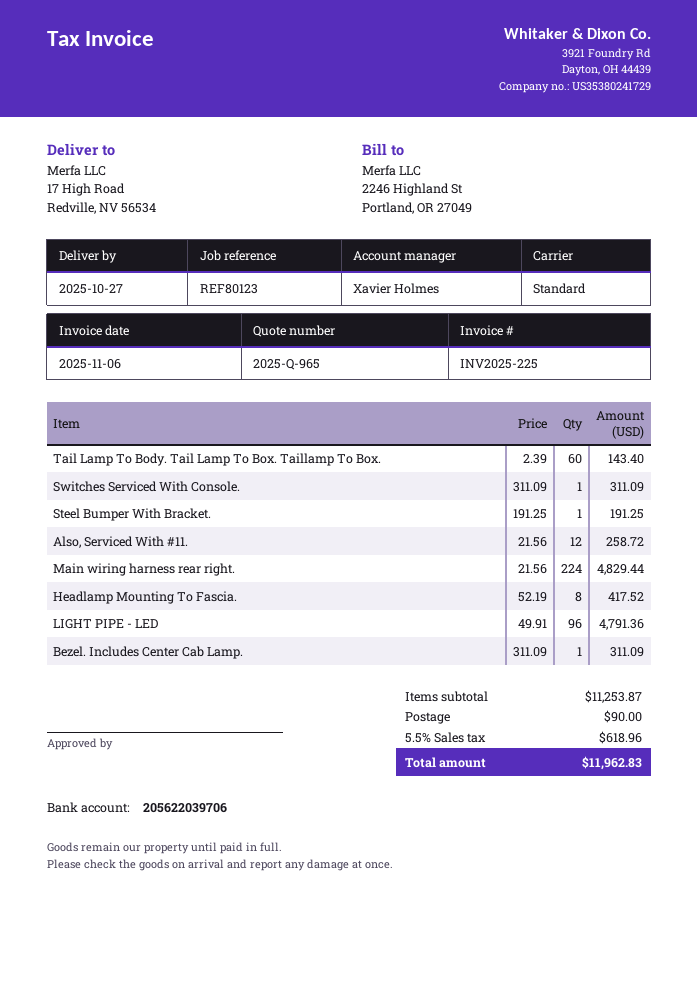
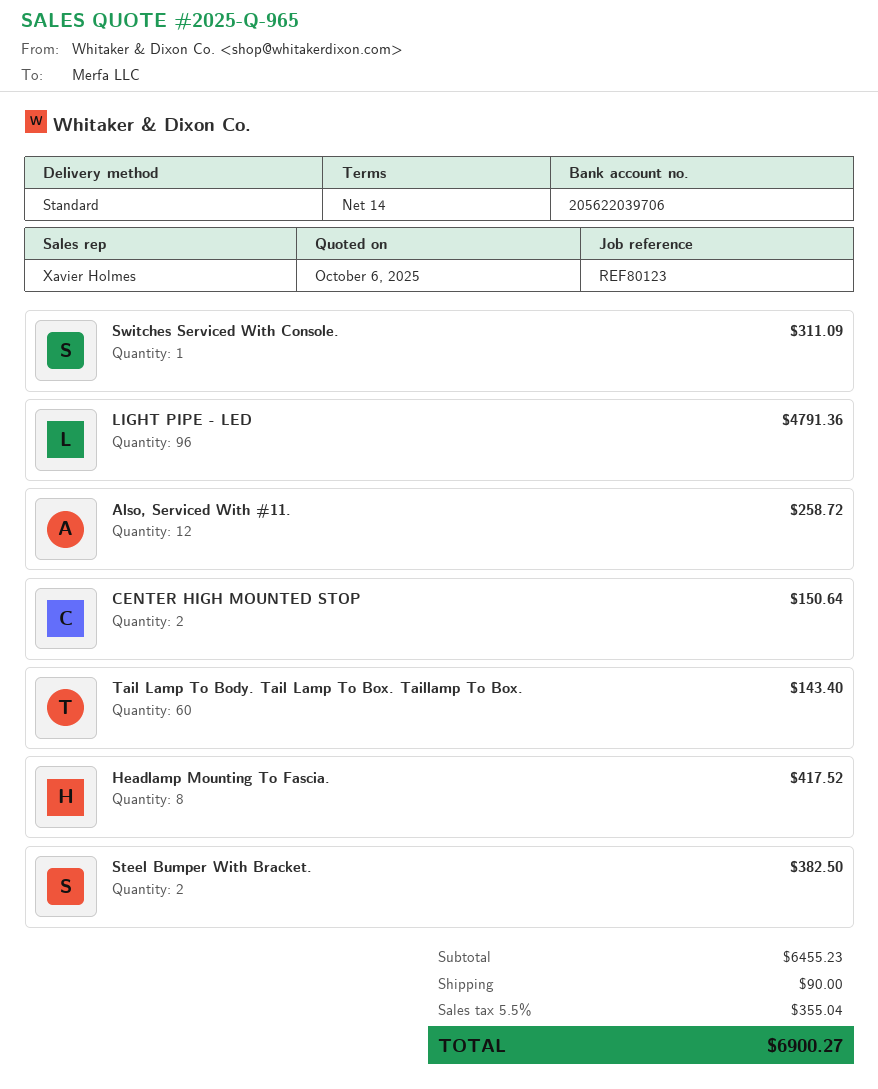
Steel Bumper With Bracket.: 1 for 191.25 -> 2 for 382.50
Main wiring harness rear right.: 224 for 4829.44 -> none
Bezel. Includes Center Cab Lamp.: 1 for 311.09 -> none
CENTER HIGH MOUNTED STOP: none -> 2 for 150.64
subtotal: 11253.87 -> 6455.23
tax: 5.5% = 618.96 -> 5.5% = 355.04
total: 11962.83 -> 6900.27

